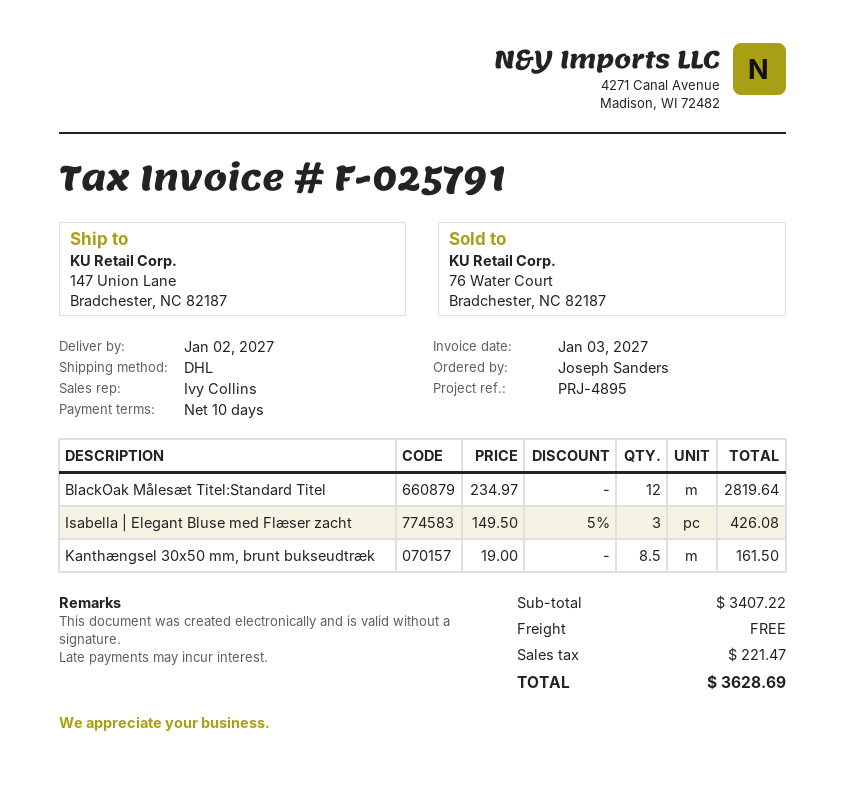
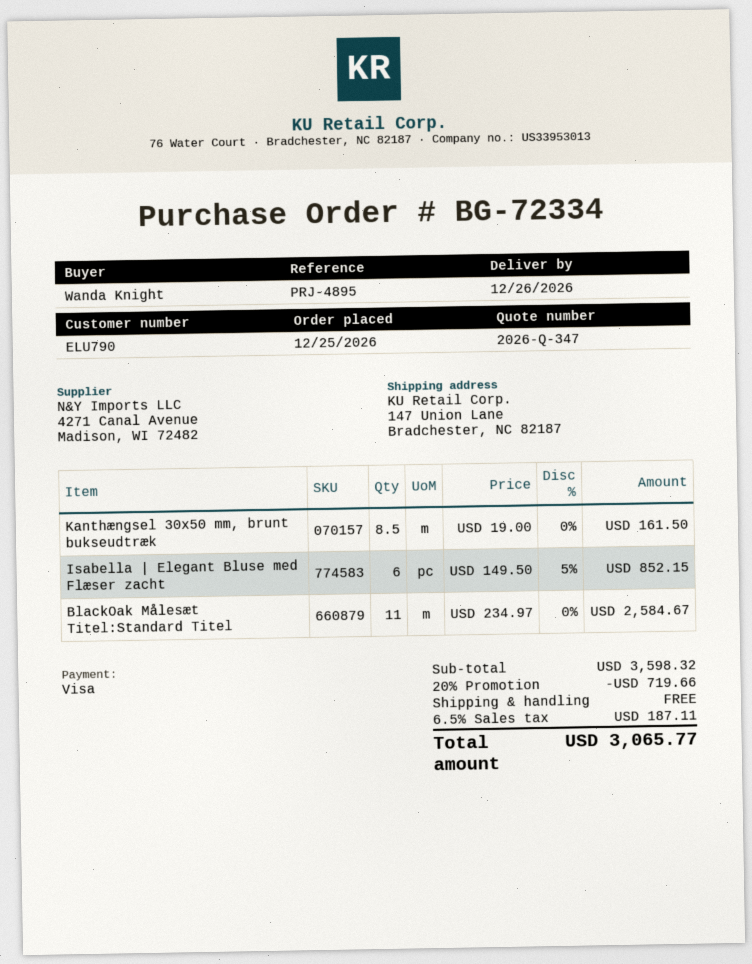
delivery date: 2027-01-02 -> 2026-12-26
ordered by: Joseph Sanders -> Wanda Knight
BlackOak Målesæt Titel:Standard Titel: 12 x 234.97 = 2819.64 -> 11 x 234.97 = 2584.67
Isabella | Elegant Bluse med Flæser zacht: 3 x 149.50 - 5% = 426.08 -> 6 x 149.50 - 5% = 852.15
subtotal: 3407.22 -> 3598.32
discount: none -> 20% = 719.66
tax: 221.47 -> 187.11
total: 3628.69 -> 3065.77

